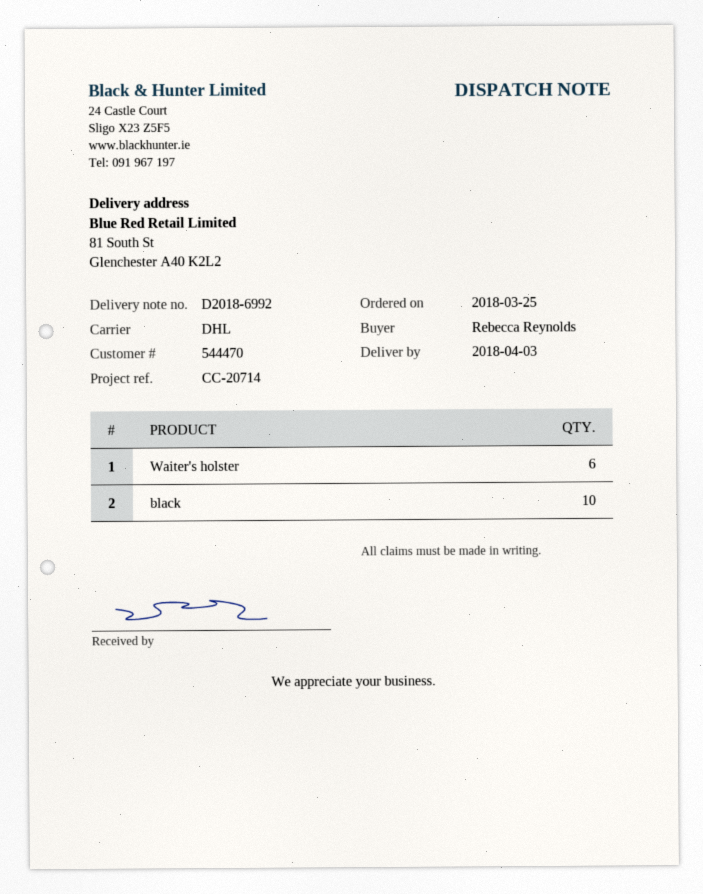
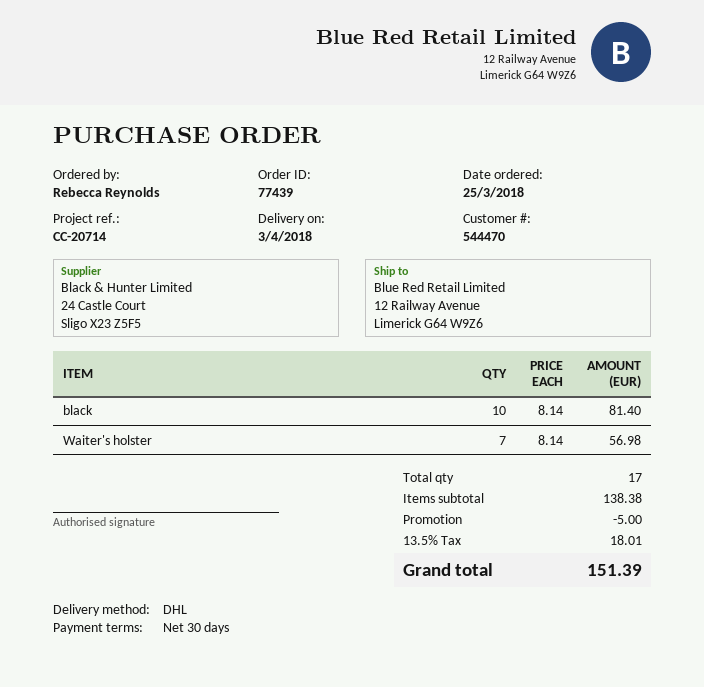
ship to: 81 South St, Glenchester A40 K2L2 -> 12 Railway Avenue, Limerick G64 W9Z6
Waiter's holster: 6 -> 7

